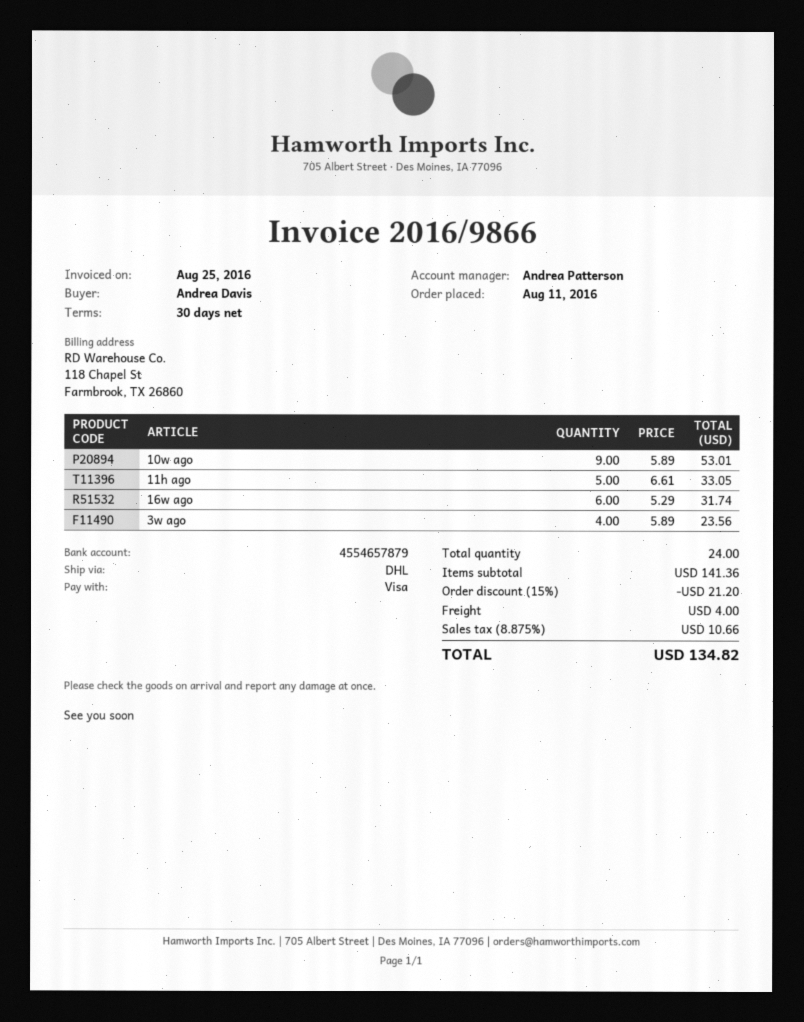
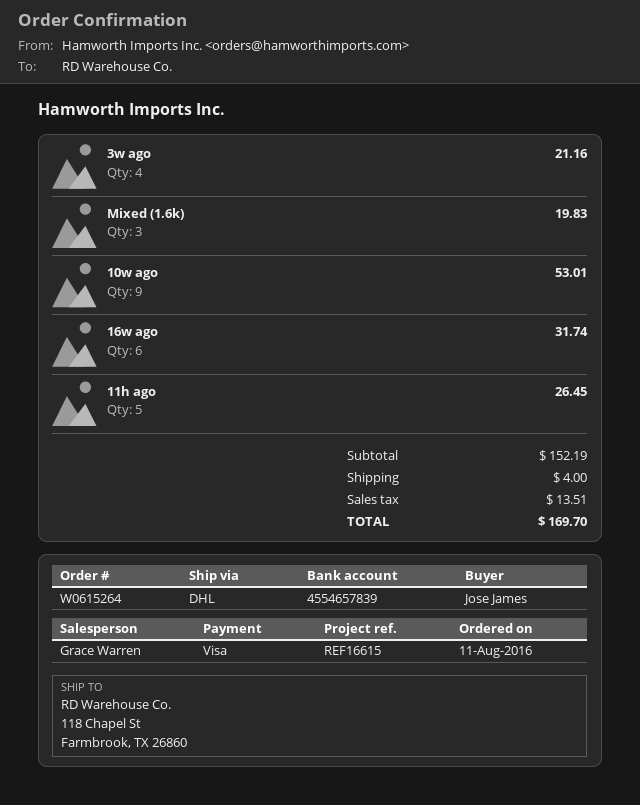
ordered by: Andrea Davis -> Jose James
sales rep: Andrea Patterson -> Grace Warren
bank account: 4554657879 -> 4554657839
11h ago: 5 for 33.05 -> 5 for 26.45
3w ago: 4 for 23.56 -> 4 for 21.16
Mixed (1.6k): none -> 3 for 19.83
subtotal: 141.36 -> 152.19
discount: 15% = 21.20 -> none
tax: 10.66 -> 13.51
total: 134.82 -> 169.70

